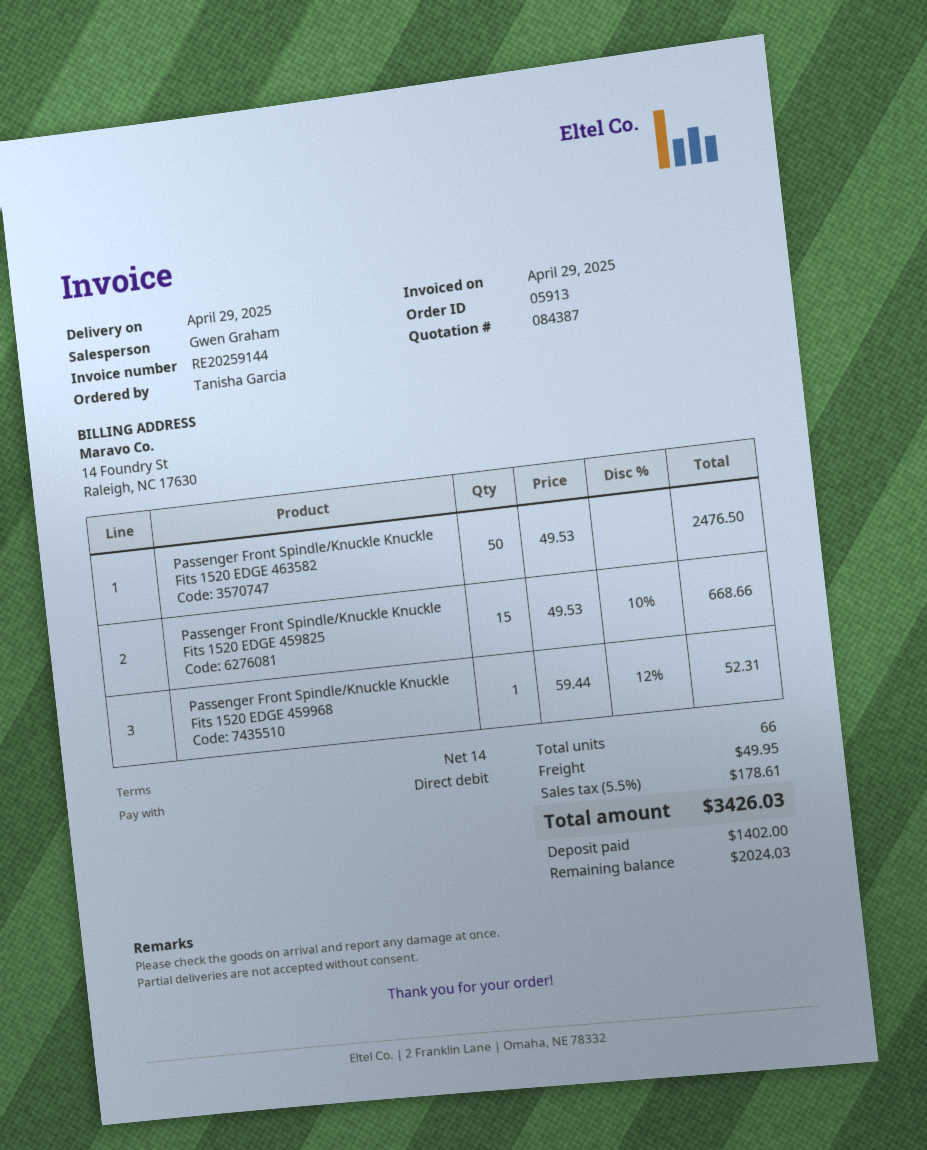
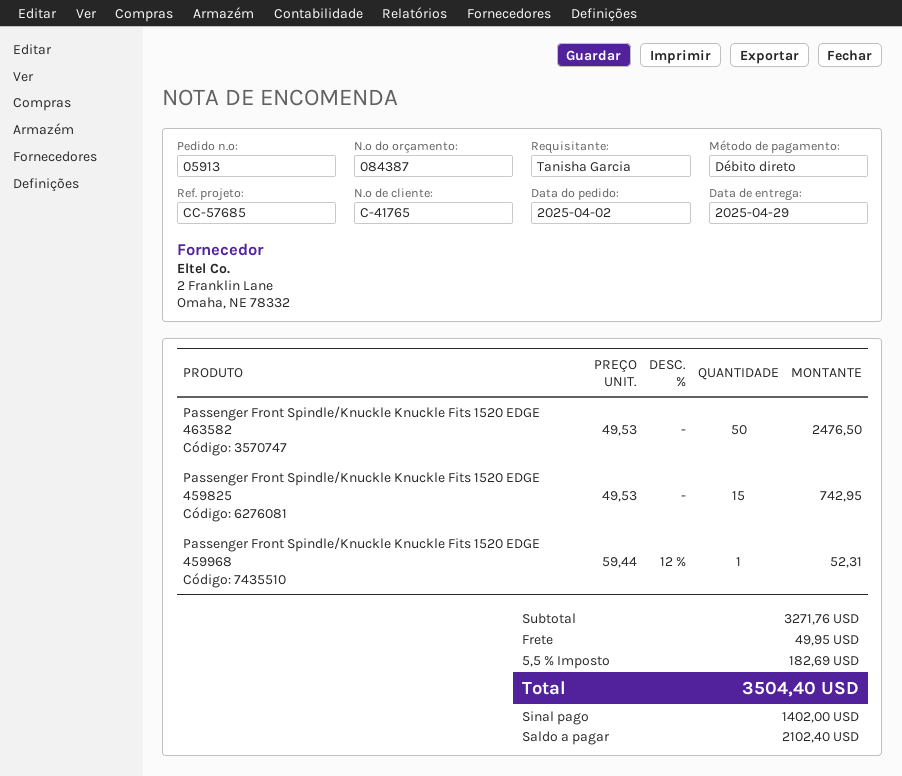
Passenger Front Spindle/Knuckle Knuckle Fits 1520 EDGE 459825: 15 x 49.53 - 10% = 668.66 -> 15 x 49.53 = 742.95
tax: 5.5% = 178.61 -> 5.5% = 182.69
total: 3426.03 -> 3504.40
balance: 2024.03 -> 2102.40

